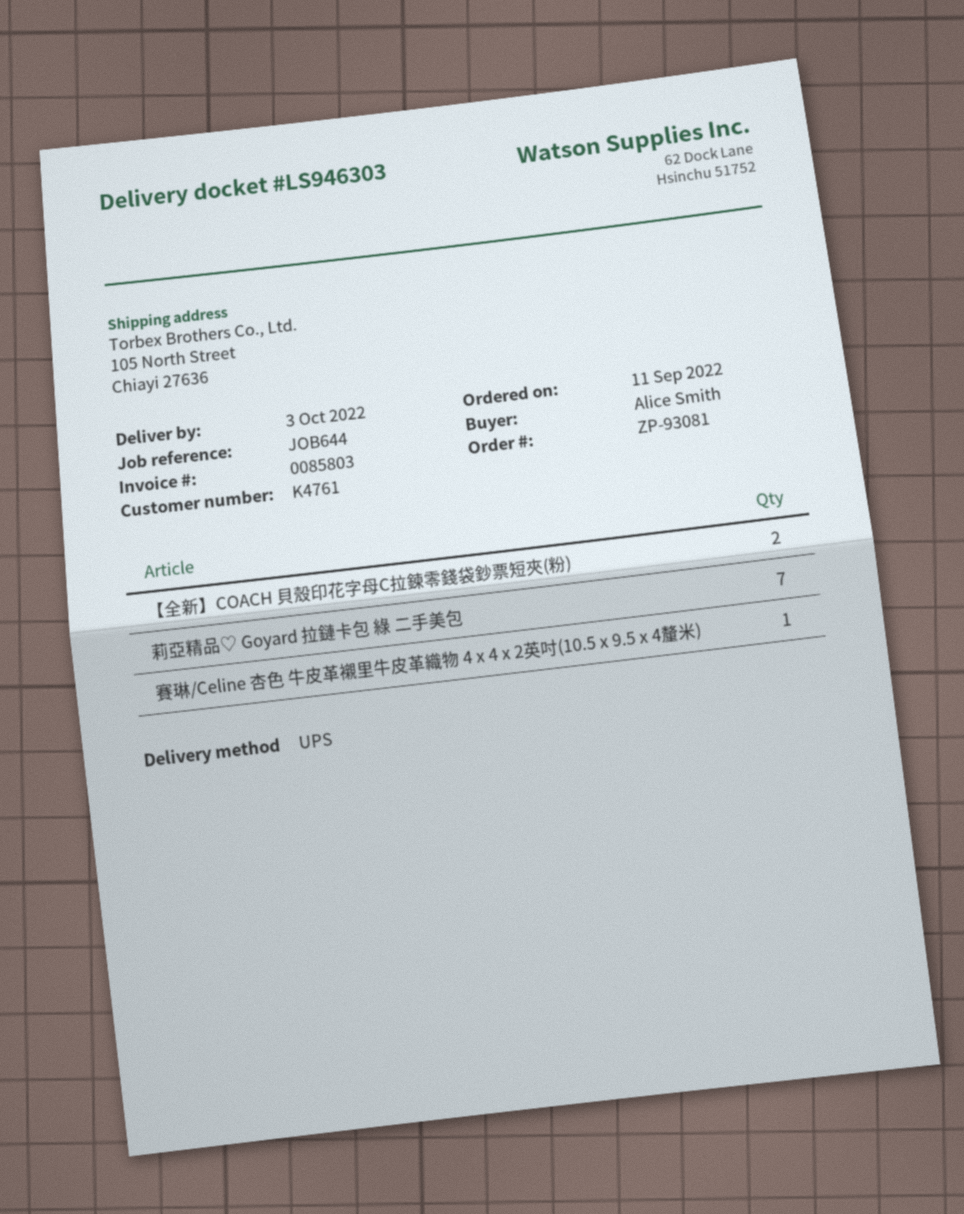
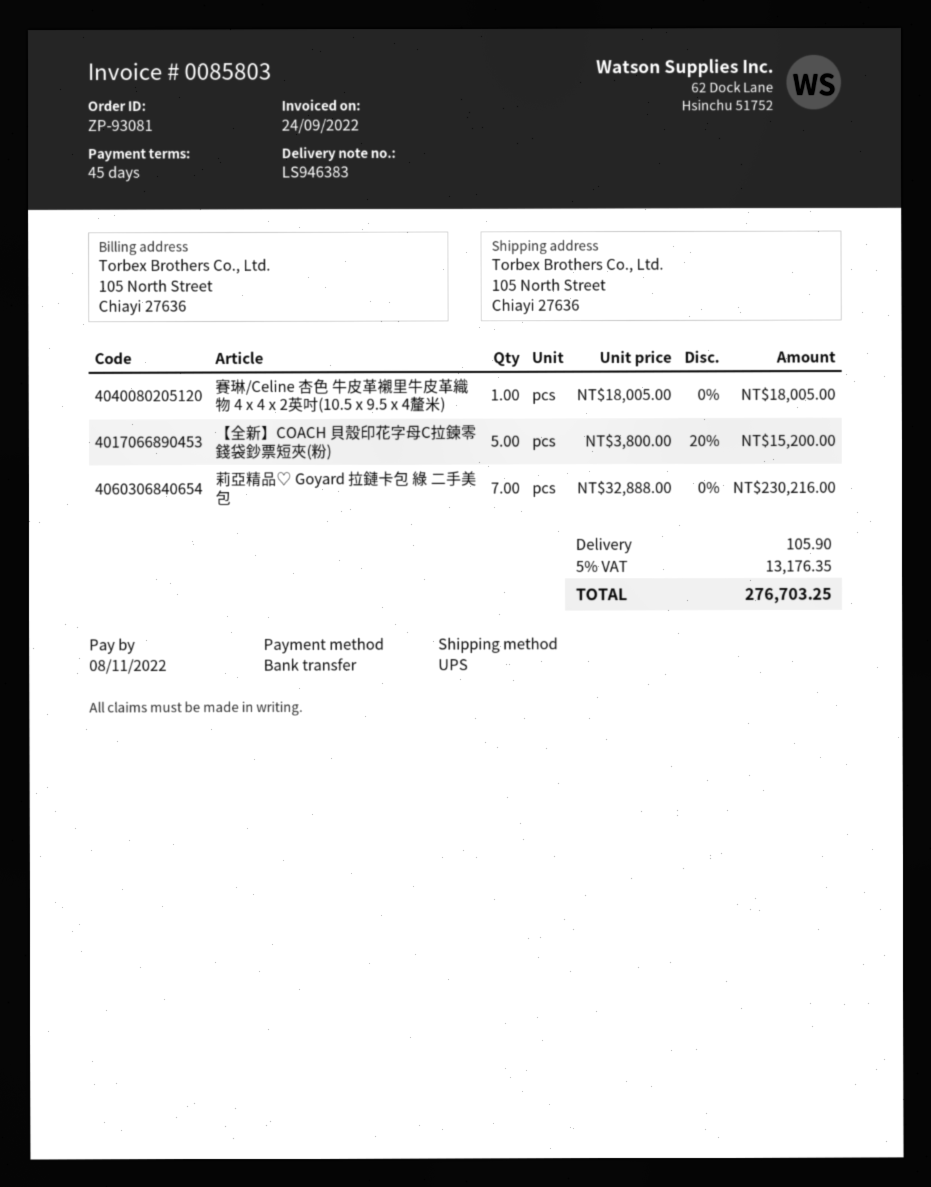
delivery note number: LS946303 -> LS946383
【全新】COACH 貝殼印花字母C拉鍊零錢袋鈔票短夾(粉): 2 -> 5

